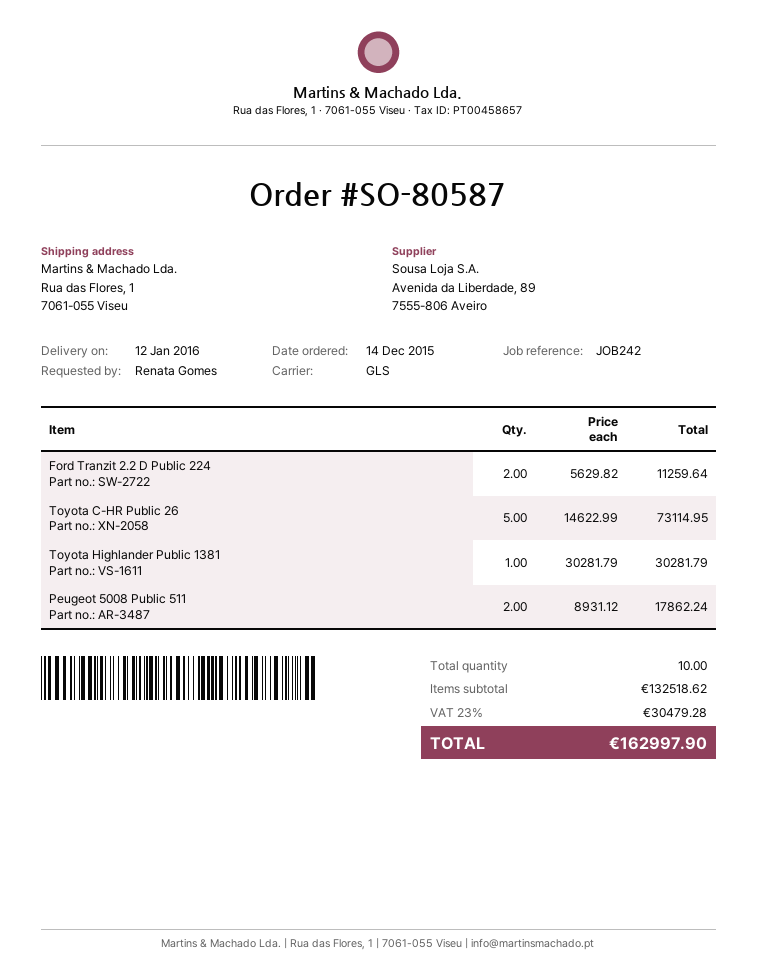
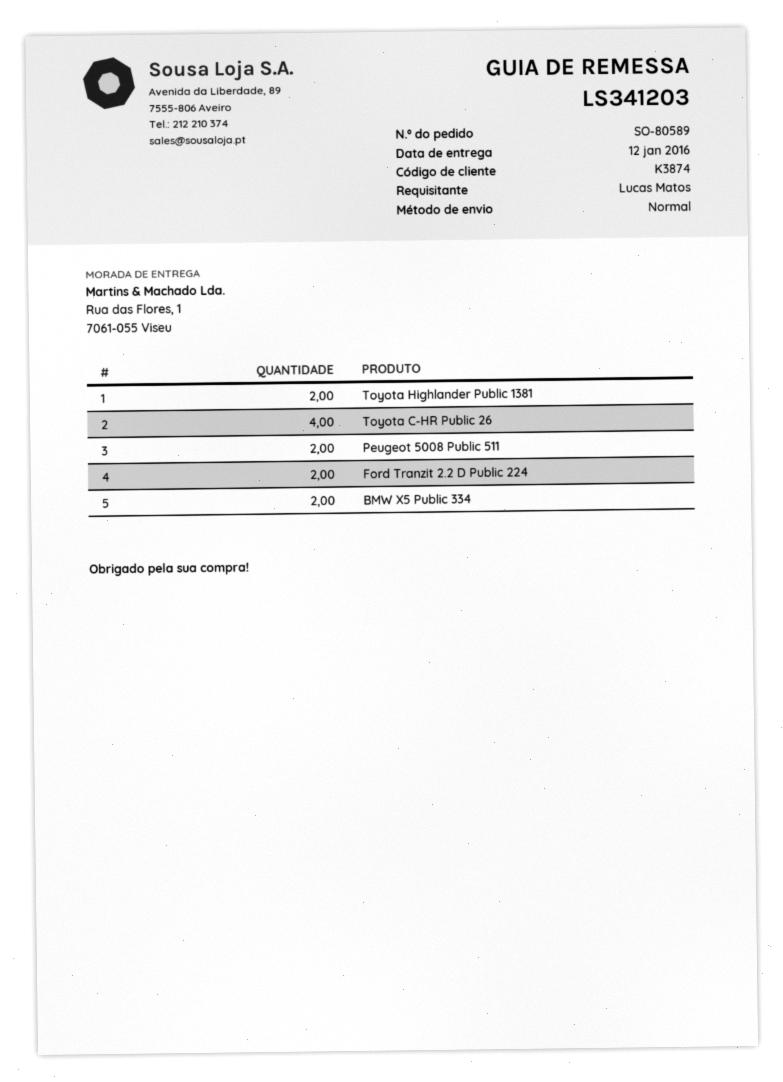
order number: SO-80587 -> SO-80589
ordered by: Renata Gomes -> Lucas Matos
shipping method: GLS -> standard
Toyota C-HR Public 26: 5 -> 4
Toyota Highlander Public 1381: 1 -> 2
BMW X5 Public 334: none -> 2

